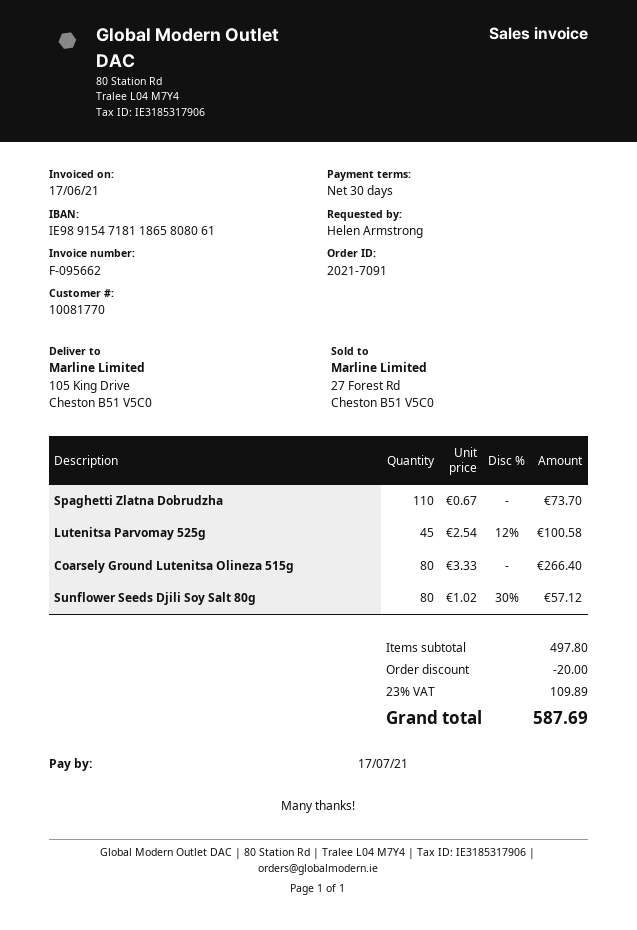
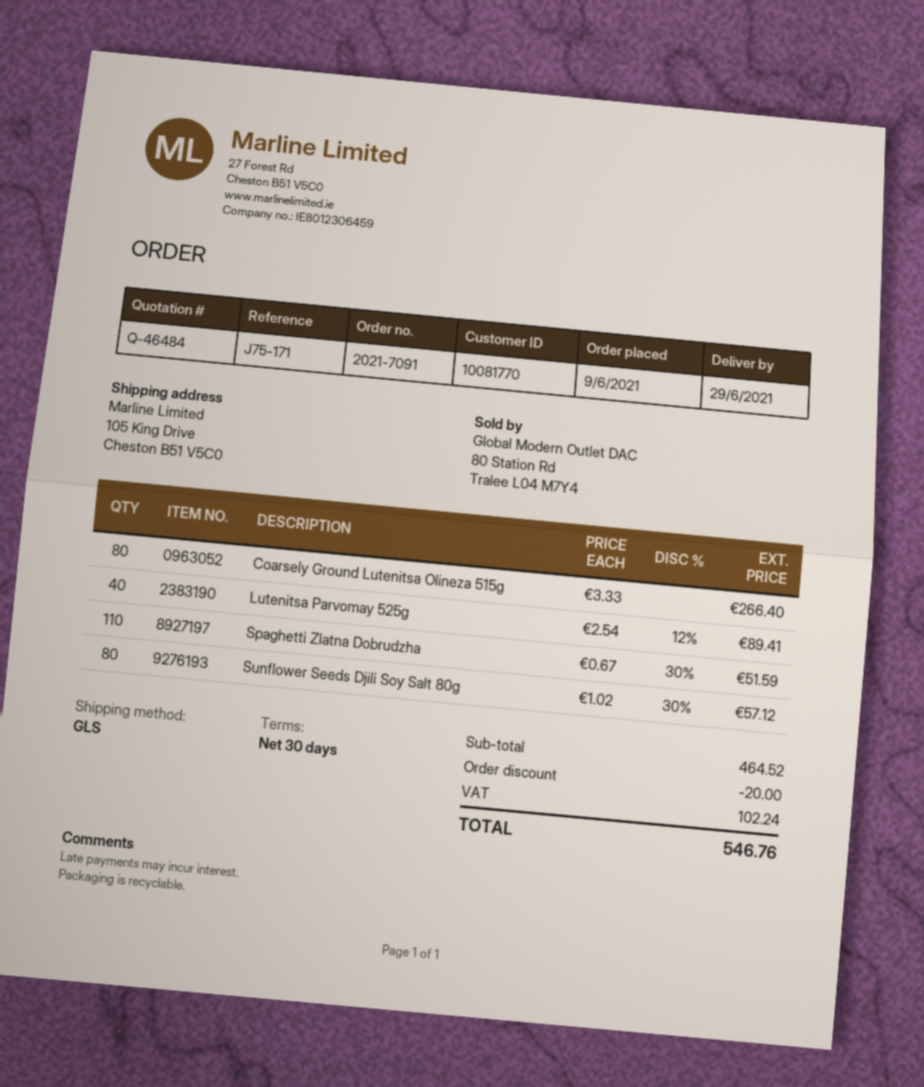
Spaghetti Zlatna Dobrudzha: 110 x 0.67 = 73.70 -> 110 x 0.67 - 30% = 51.59
Lutenitsa Parvomay 525g: 45 x 2.54 - 12% = 100.58 -> 40 x 2.54 - 12% = 89.41
subtotal: 497.80 -> 464.52
tax: 109.89 -> 102.24
total: 587.69 -> 546.76

